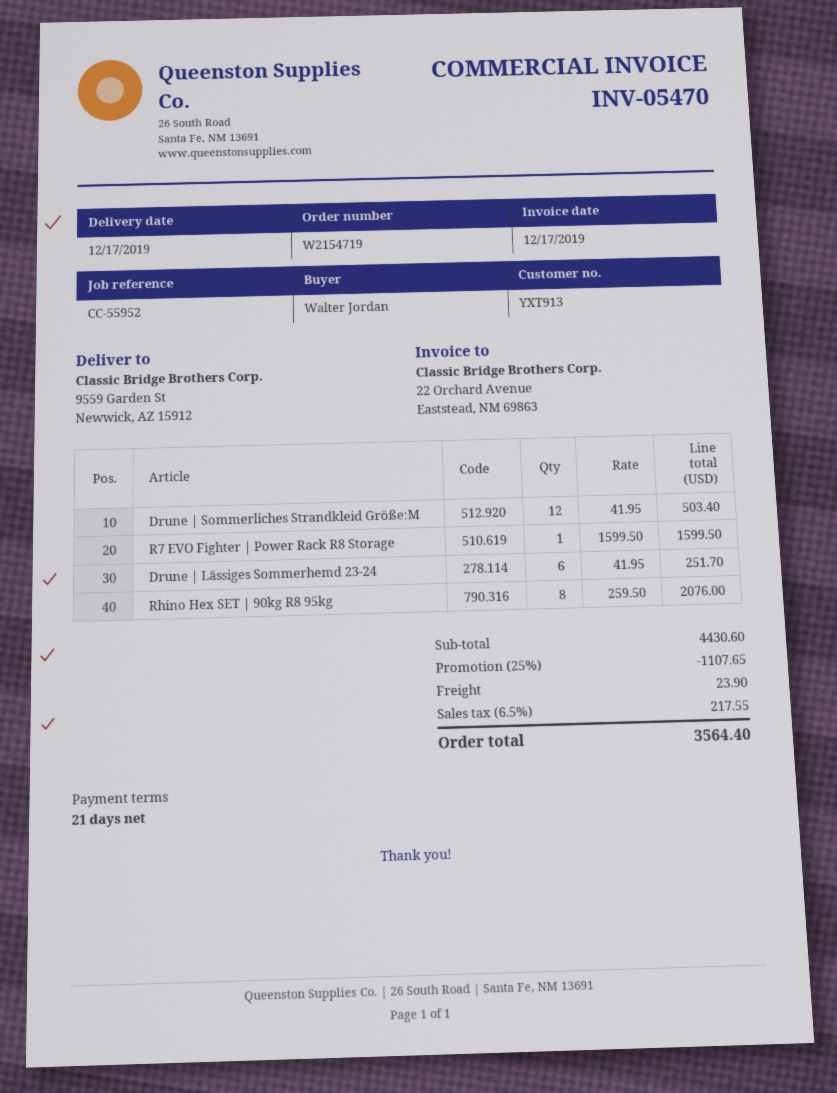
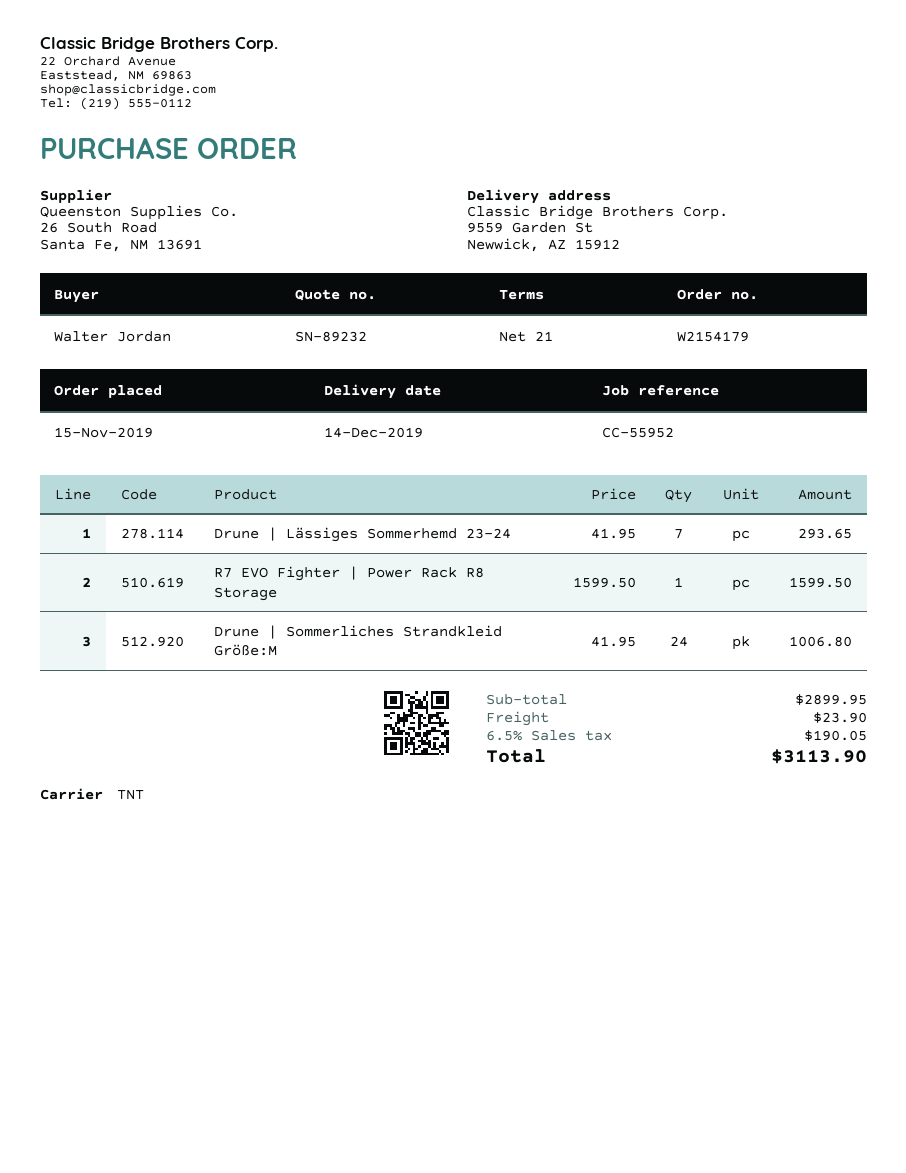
order number: W2154719 -> W2154179
delivery date: 2019-12-17 -> 2019-12-14
Drune | Sommerliches Strandkleid Größe:M: 12 x 41.95 = 503.40 -> 24 x 41.95 = 1006.80
Drune | Lässiges Sommerhemd 23-24: 6 x 41.95 = 251.70 -> 7 x 41.95 = 293.65
Rhino Hex SET | 90kg R8 95kg: 8 x 259.50 = 2076.00 -> none
subtotal: 4430.60 -> 2899.95
discount: 25% = 1107.65 -> none
tax: 6.5% = 217.55 -> 6.5% = 190.05
total: 3564.40 -> 3113.90

